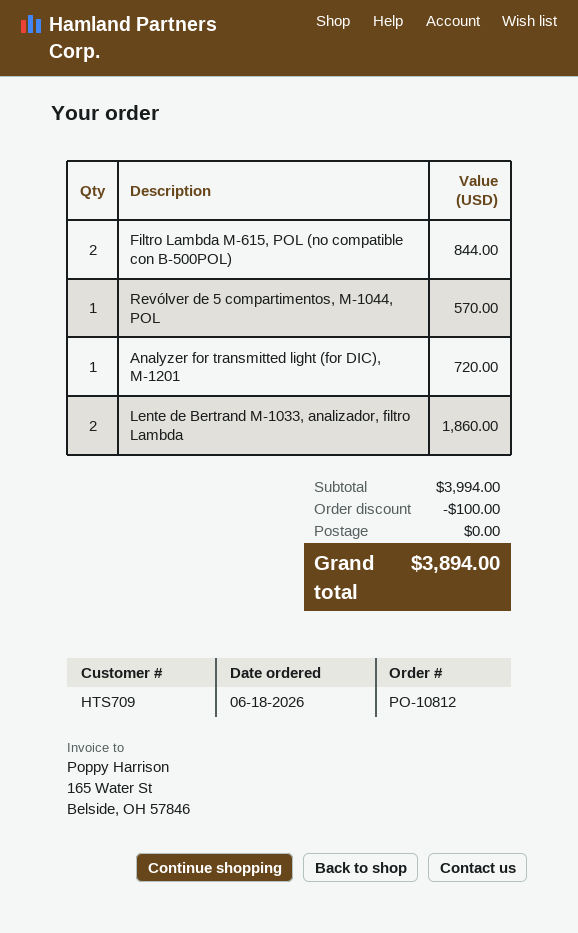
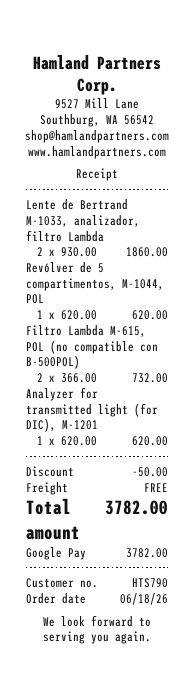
customer number: HTS709 -> HTS790
Filtro Lambda M-615, POL (no compatible con B-500POL): 2 for 844.00 -> 2 for 732.00
Revólver de 5 compartimentos, M-1044, POL: 1 for 570.00 -> 1 for 620.00
Analyzer for transmitted light (for DIC), M-1201: 1 for 720.00 -> 1 for 620.00
discount: 100.00 -> 50.00
total: 3894.00 -> 3782.00

